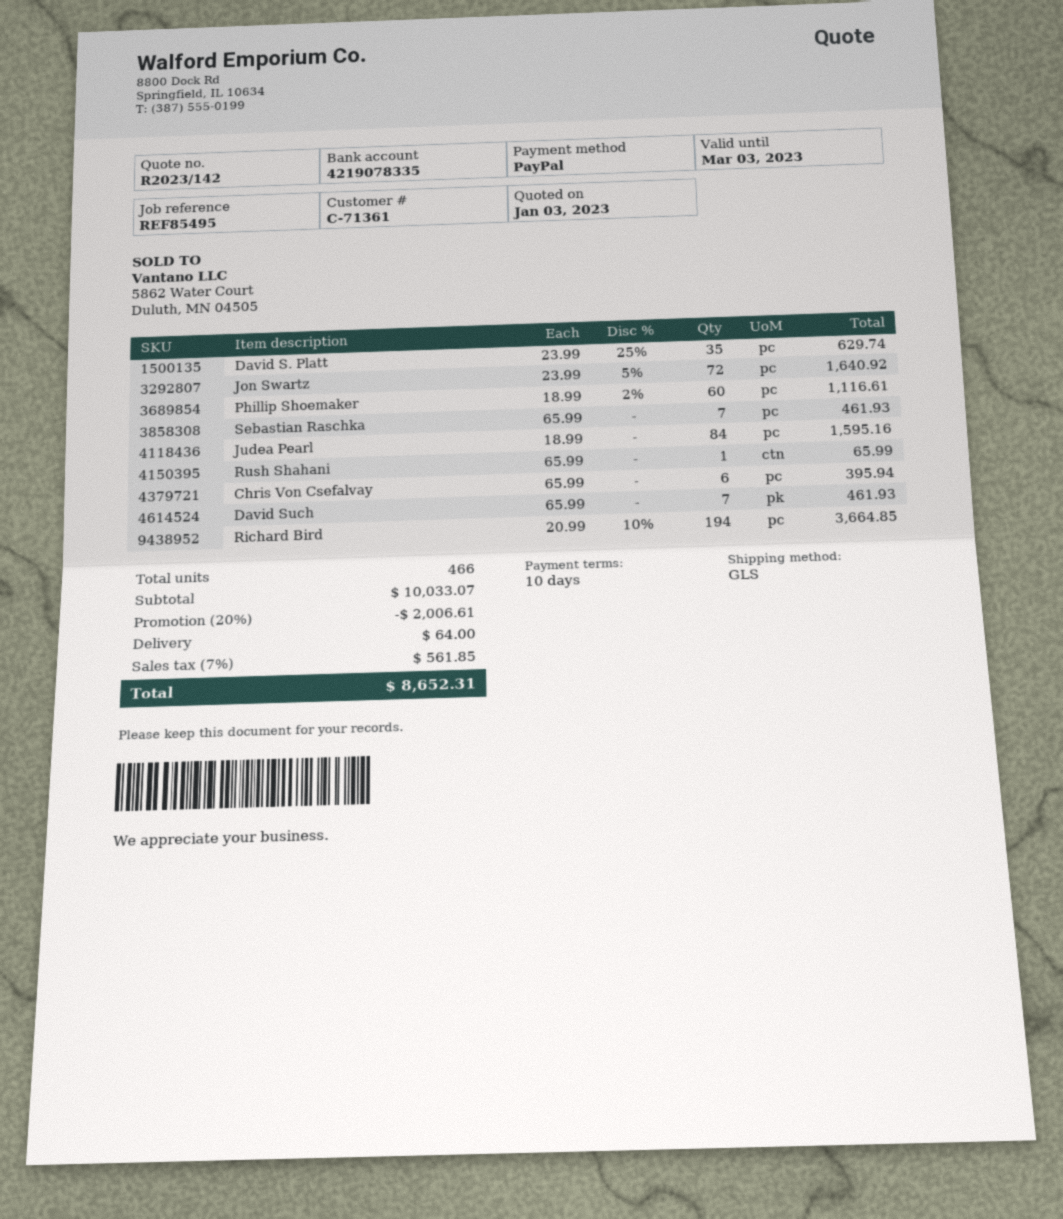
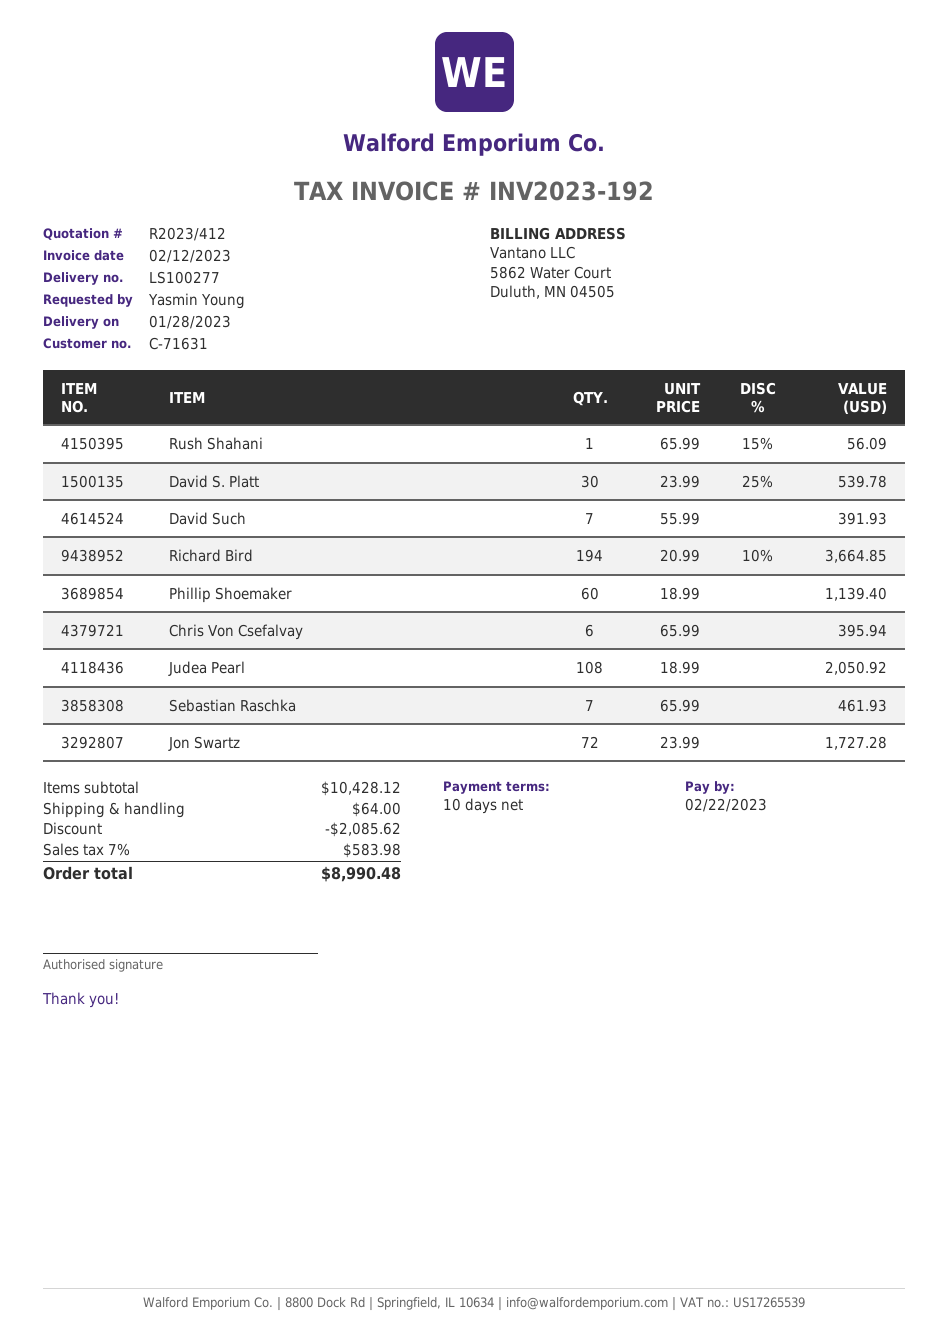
quote number: R2023/142 -> R2023/412
customer number: C-71361 -> C-71631
David S. Platt: 35 x 23.99 - 25% = 629.74 -> 30 x 23.99 - 25% = 539.78
Jon Swartz: 72 x 23.99 - 5% = 1640.92 -> 72 x 23.99 = 1727.28
Phillip Shoemaker: 60 x 18.99 - 2% = 1116.61 -> 60 x 18.99 = 1139.40
Judea Pearl: 84 x 18.99 = 1595.16 -> 108 x 18.99 = 2050.92
Rush Shahani: 1 x 65.99 = 65.99 -> 1 x 65.99 - 15% = 56.09
David Such: 7 x 65.99 = 461.93 -> 7 x 55.99 = 391.93
subtotal: 10033.07 -> 10428.12
discount: 2006.61 -> 2085.62
tax: 7% = 561.85 -> 7% = 583.98
total: 8652.31 -> 8990.48

